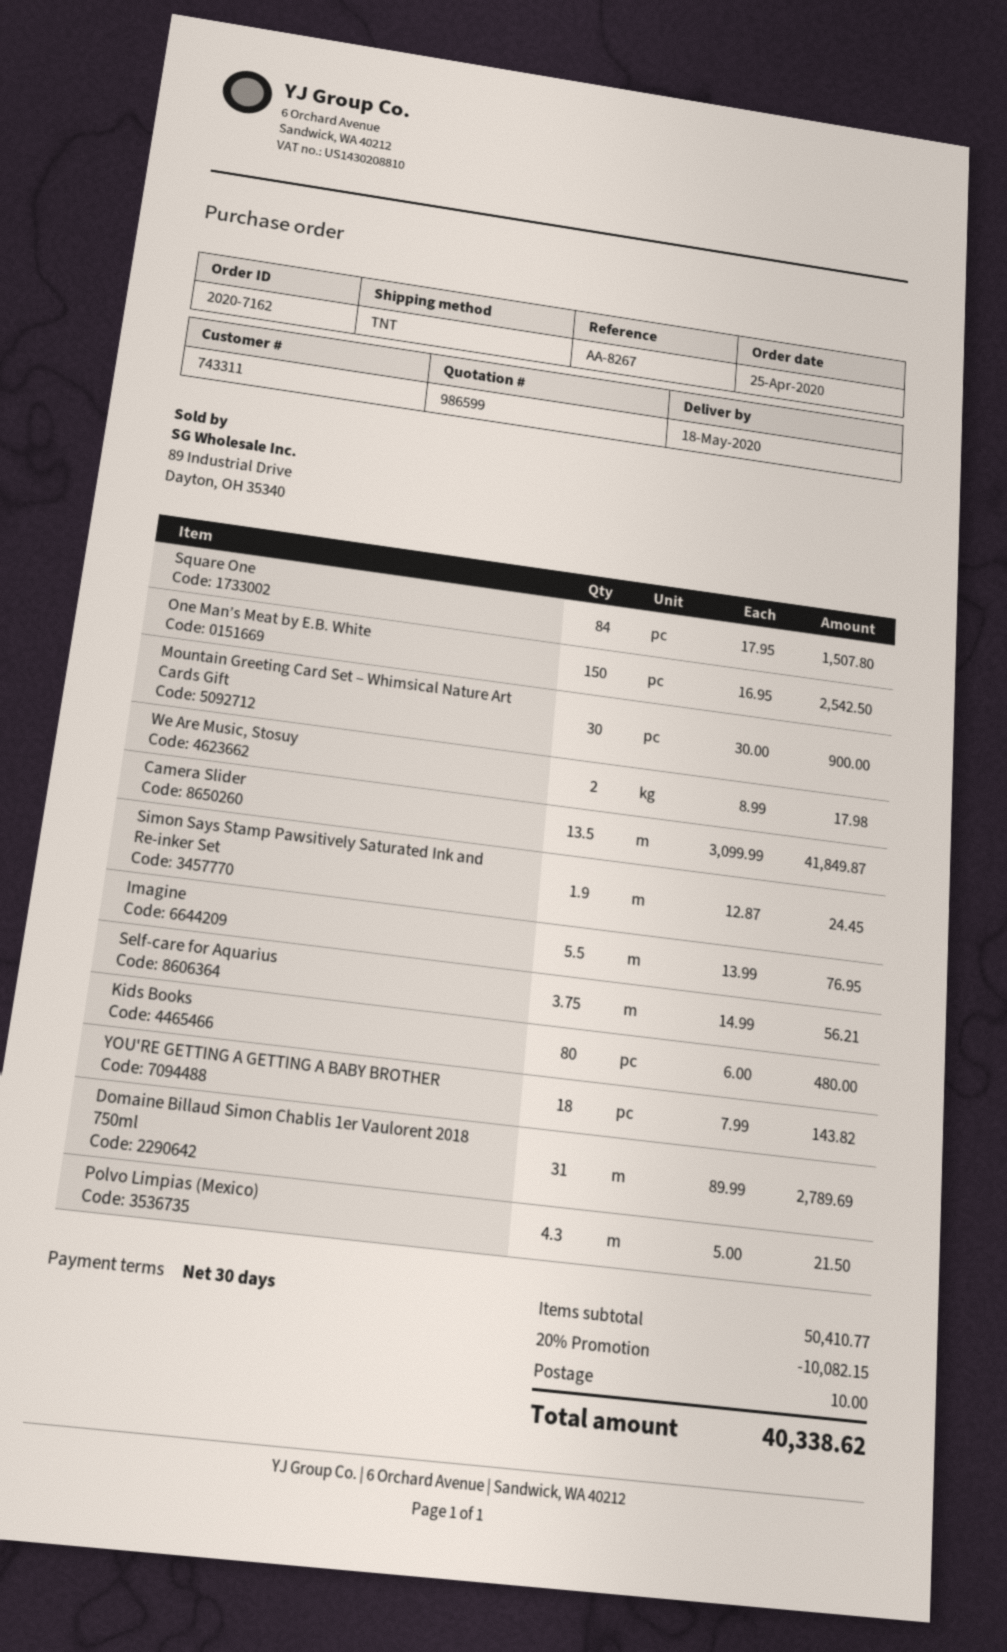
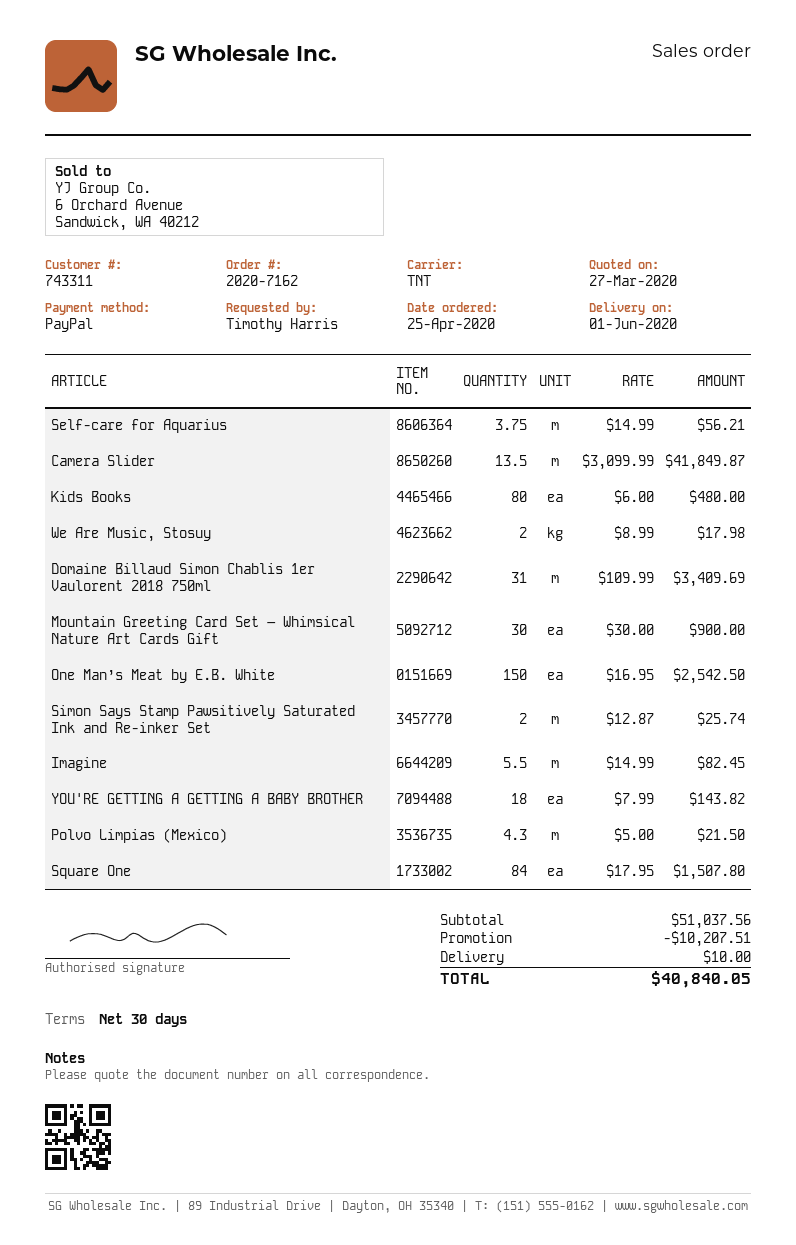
delivery date: 2020-05-18 -> 2020-06-01
Simon Says Stamp Pawsitively Saturated Ink and Re-inker Set: 1.9 x 12.87 = 24.45 -> 2 x 12.87 = 25.74
Imagine: 5.5 x 13.99 = 76.95 -> 5.5 x 14.99 = 82.45
Domaine Billaud Simon Chablis 1er Vaulorent 2018 750ml: 31 x 89.99 = 2789.69 -> 31 x 109.99 = 3409.69
subtotal: 50410.77 -> 51037.56
discount: 10082.15 -> 10207.51
total: 40338.62 -> 40840.05

